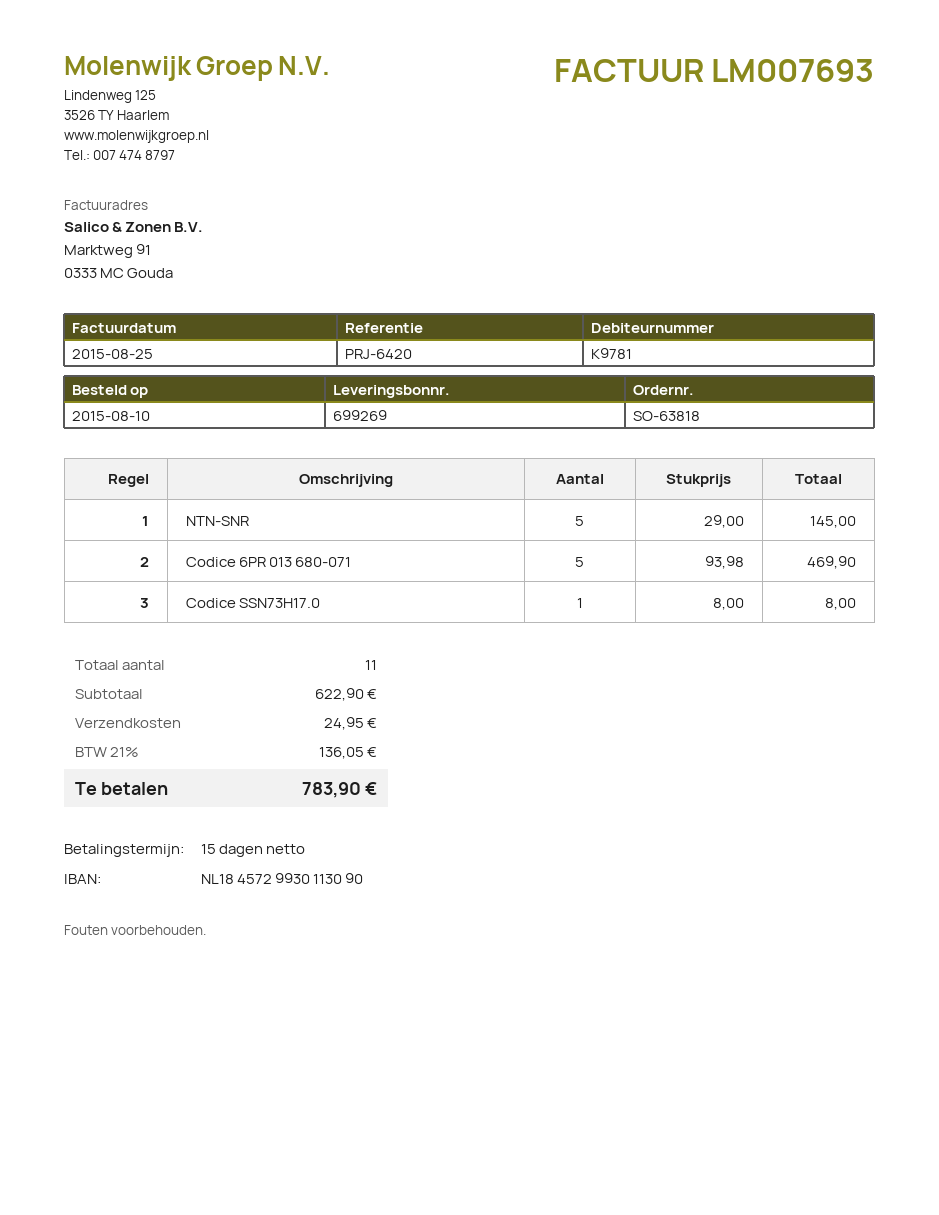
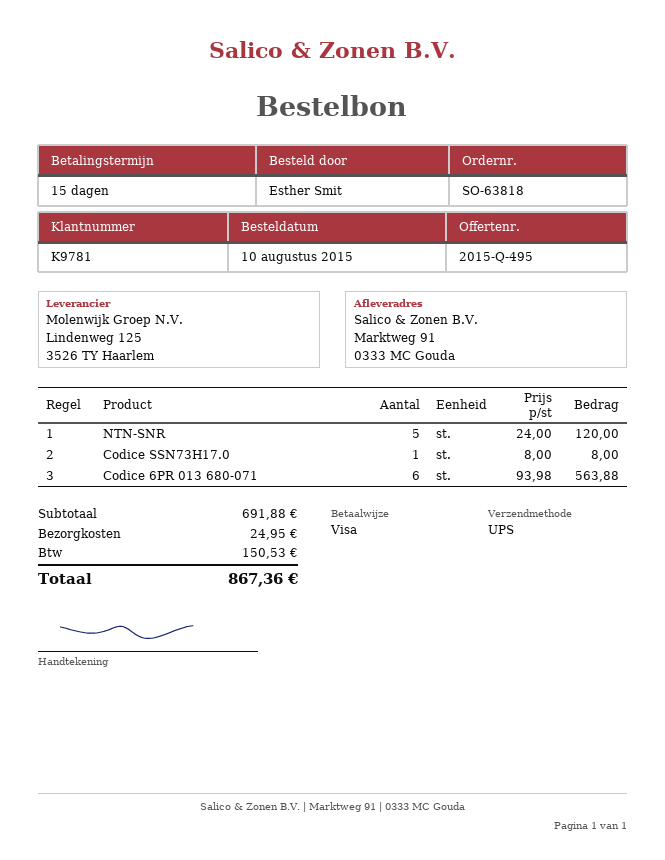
NTN-SNR: 5 x 29.00 = 145.00 -> 5 x 24.00 = 120.00
Codice 6PR 013 680-071: 5 x 93.98 = 469.90 -> 6 x 93.98 = 563.88
subtotal: 622.90 -> 691.88
tax: 136.05 -> 150.53
total: 783.90 -> 867.36

